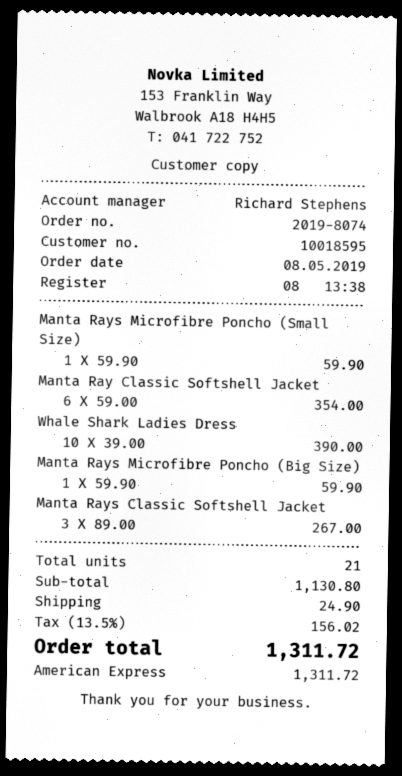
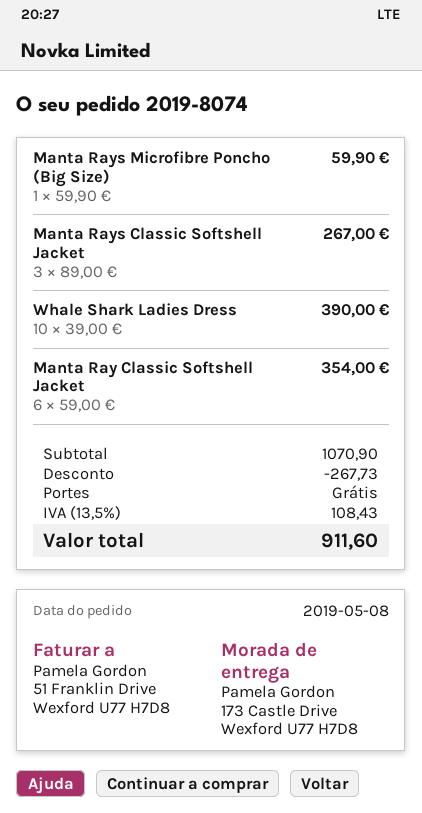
Manta Rays Microfibre Poncho (Small Size): 1 x 59.90 = 59.90 -> none
subtotal: 1130.80 -> 1070.90
discount: none -> 267.73
shipping: 24.90 -> 0.00
tax: 13.5% = 156.02 -> 13.5% = 108.43
total: 1311.72 -> 911.60

